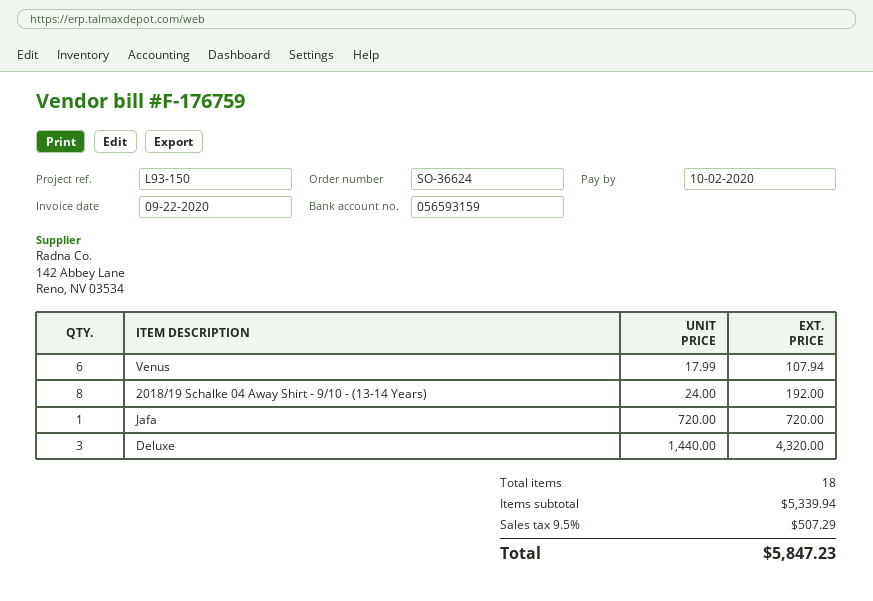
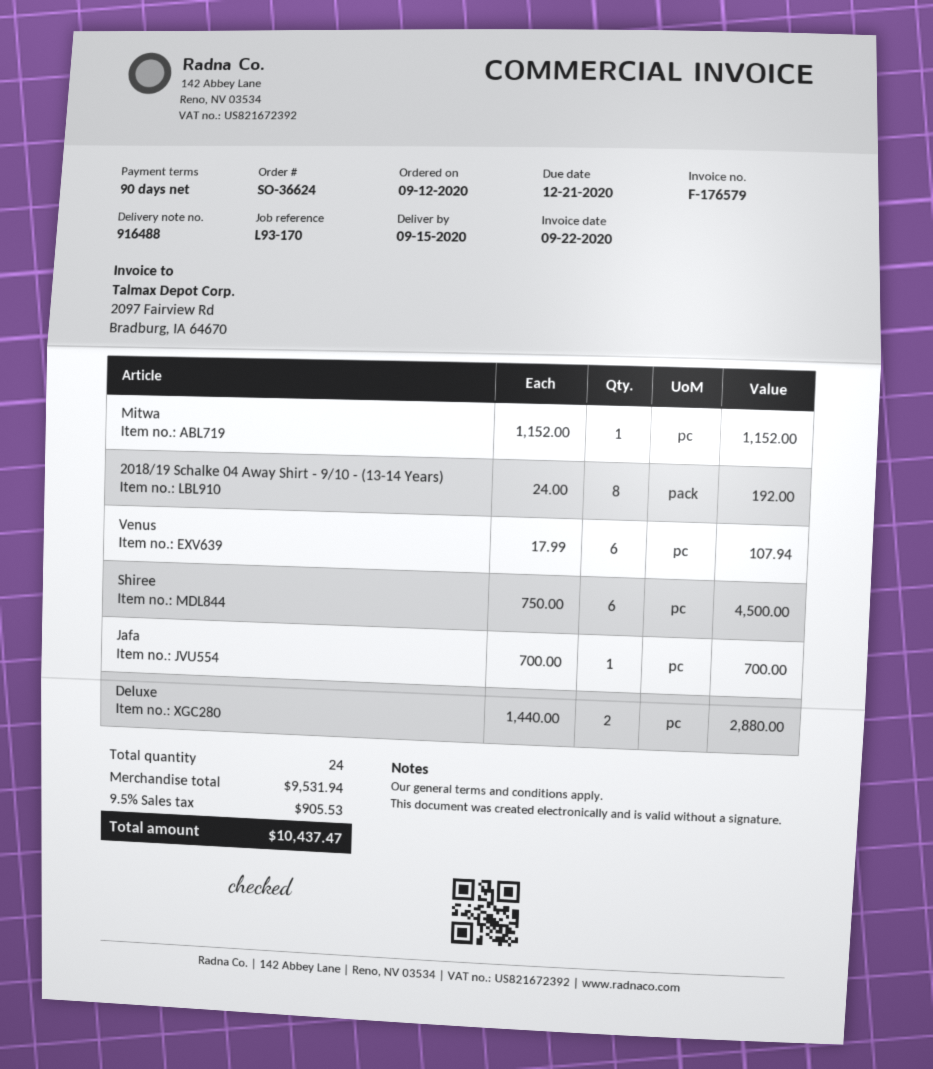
invoice number: F-176759 -> F-176579
due date: 2020-10-02 -> 2020-12-21
reference: L93-150 -> L93-170
Jafa: 1 x 720.00 = 720.00 -> 1 x 700.00 = 700.00
Deluxe: 3 x 1440.00 = 4320.00 -> 2 x 1440.00 = 2880.00
Mitwa: none -> 1 x 1152.00 = 1152.00
Shiree: none -> 6 x 750.00 = 4500.00
total quantity: 18 -> 24
subtotal: 5339.94 -> 9531.94
tax: 9.5% = 507.29 -> 9.5% = 905.53
total: 5847.23 -> 10437.47

